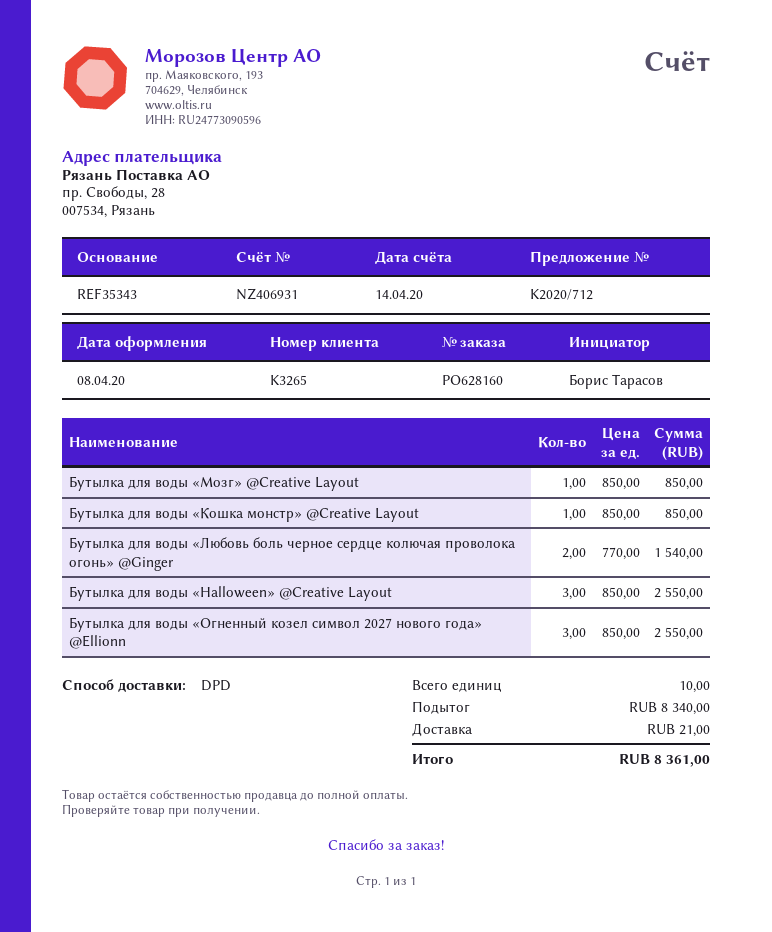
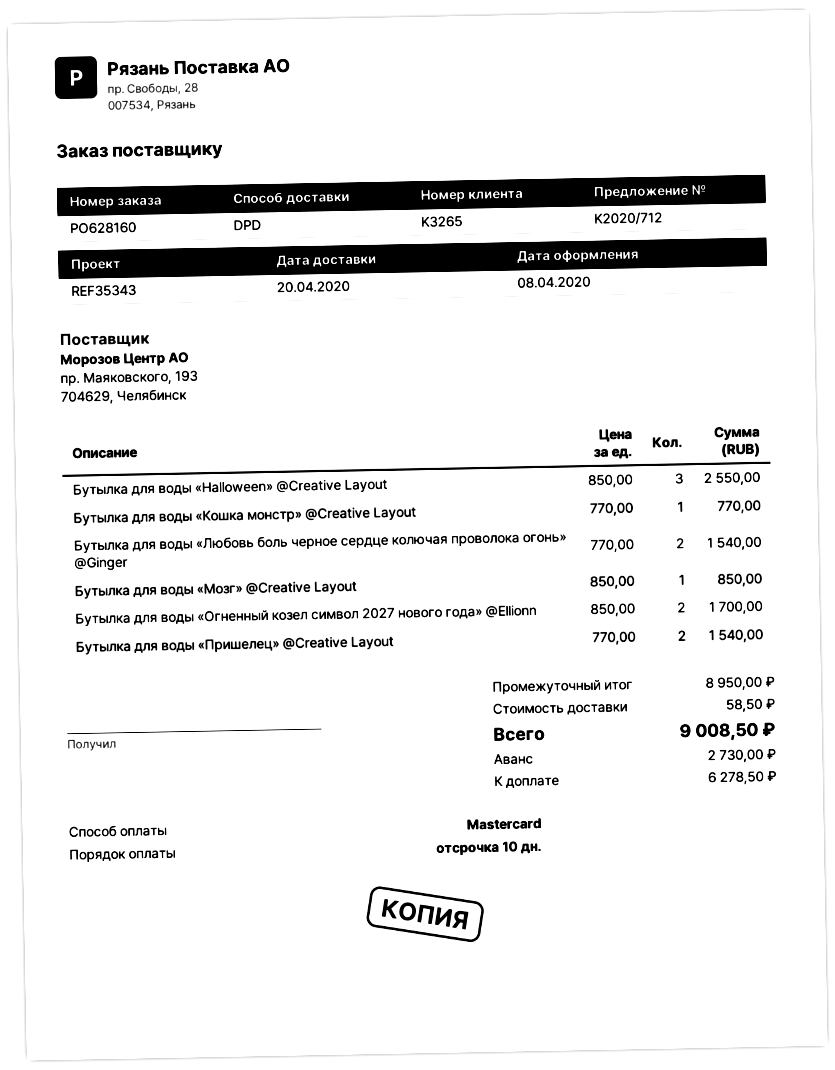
Бутылка для воды «Кошка монстр» @Creative Layout: 1 x 850.00 = 850.00 -> 1 x 770.00 = 770.00
Бутылка для воды «Огненный козел символ 2027 нового года» @Ellionn: 3 x 850.00 = 2550.00 -> 2 x 850.00 = 1700.00
Бутылка для воды «Пришелец» @Creative Layout: none -> 2 x 770.00 = 1540.00
subtotal: 8340.00 -> 8950.00
shipping: 21.00 -> 58.50
total: 8361.00 -> 9008.50

